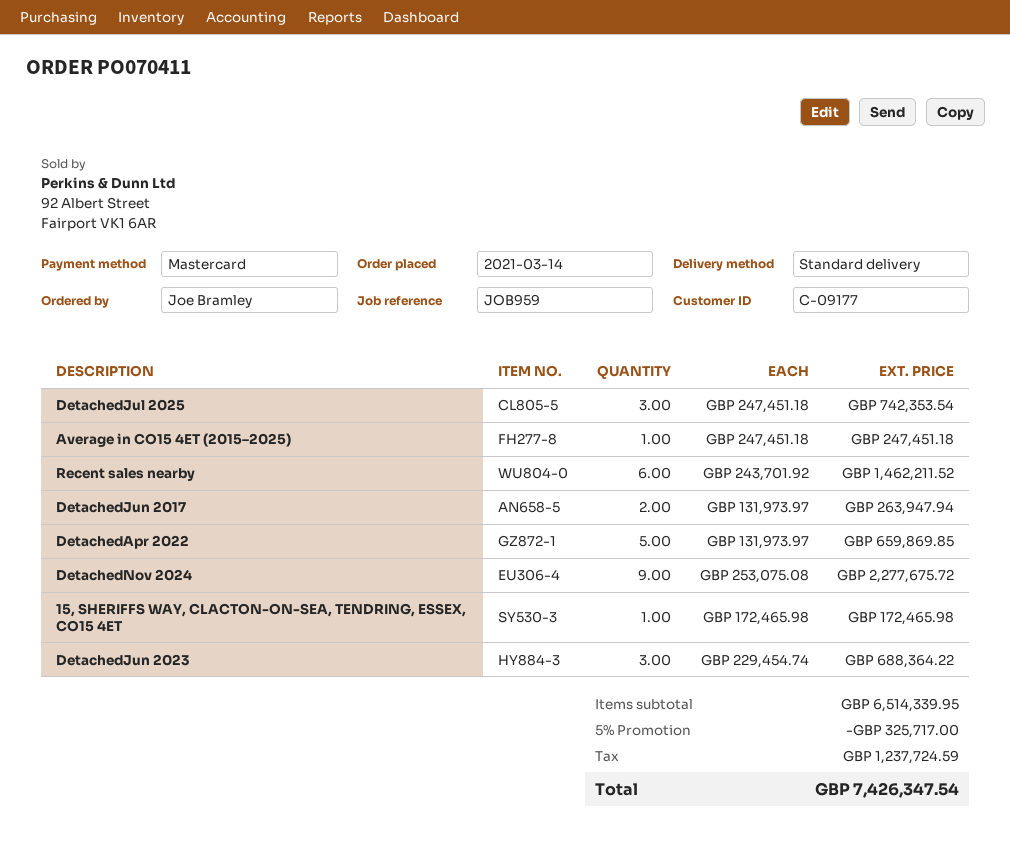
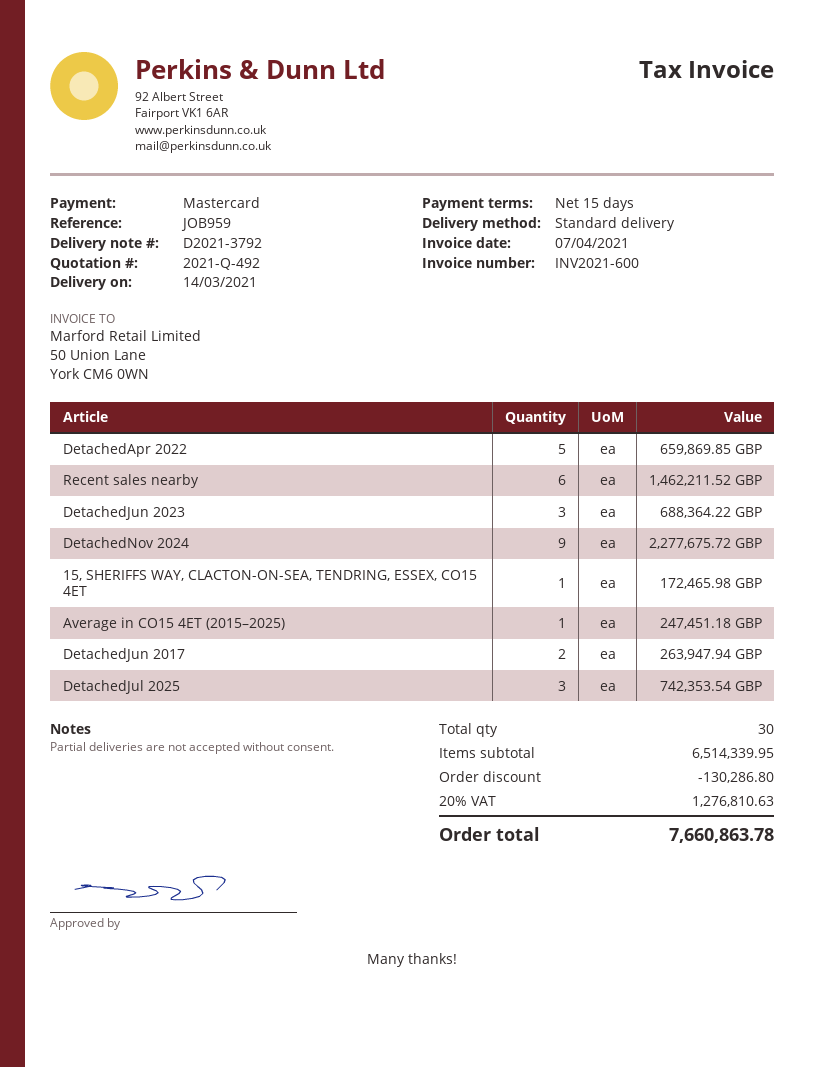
discount: 325717.00 -> 130286.80
tax: 1237724.59 -> 1276810.63
total: 7426347.54 -> 7660863.78

